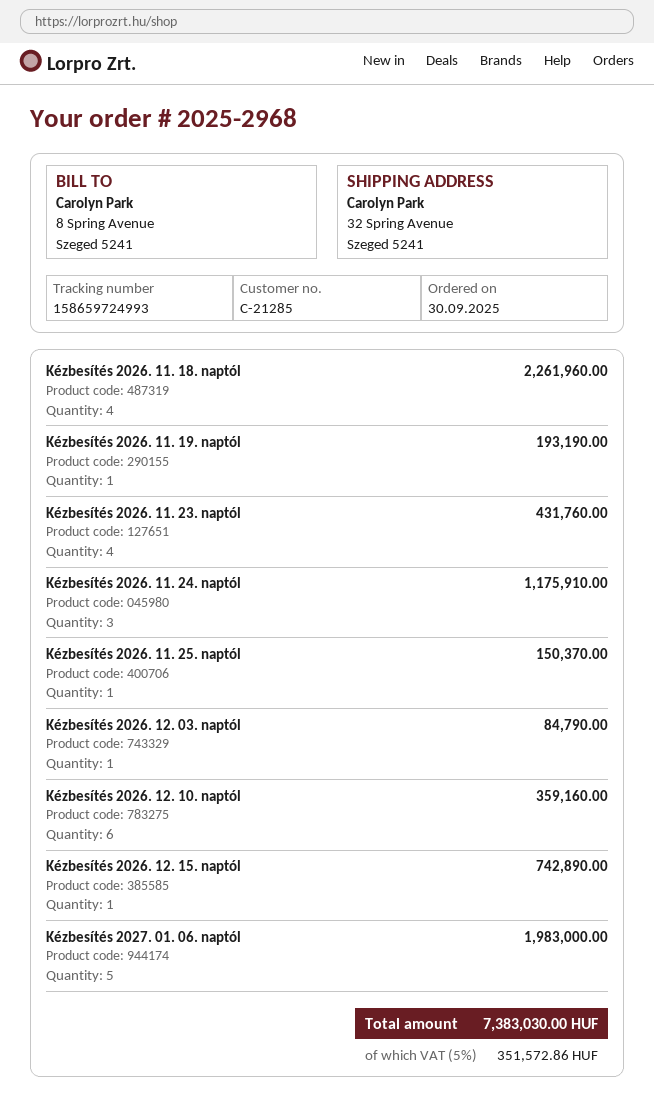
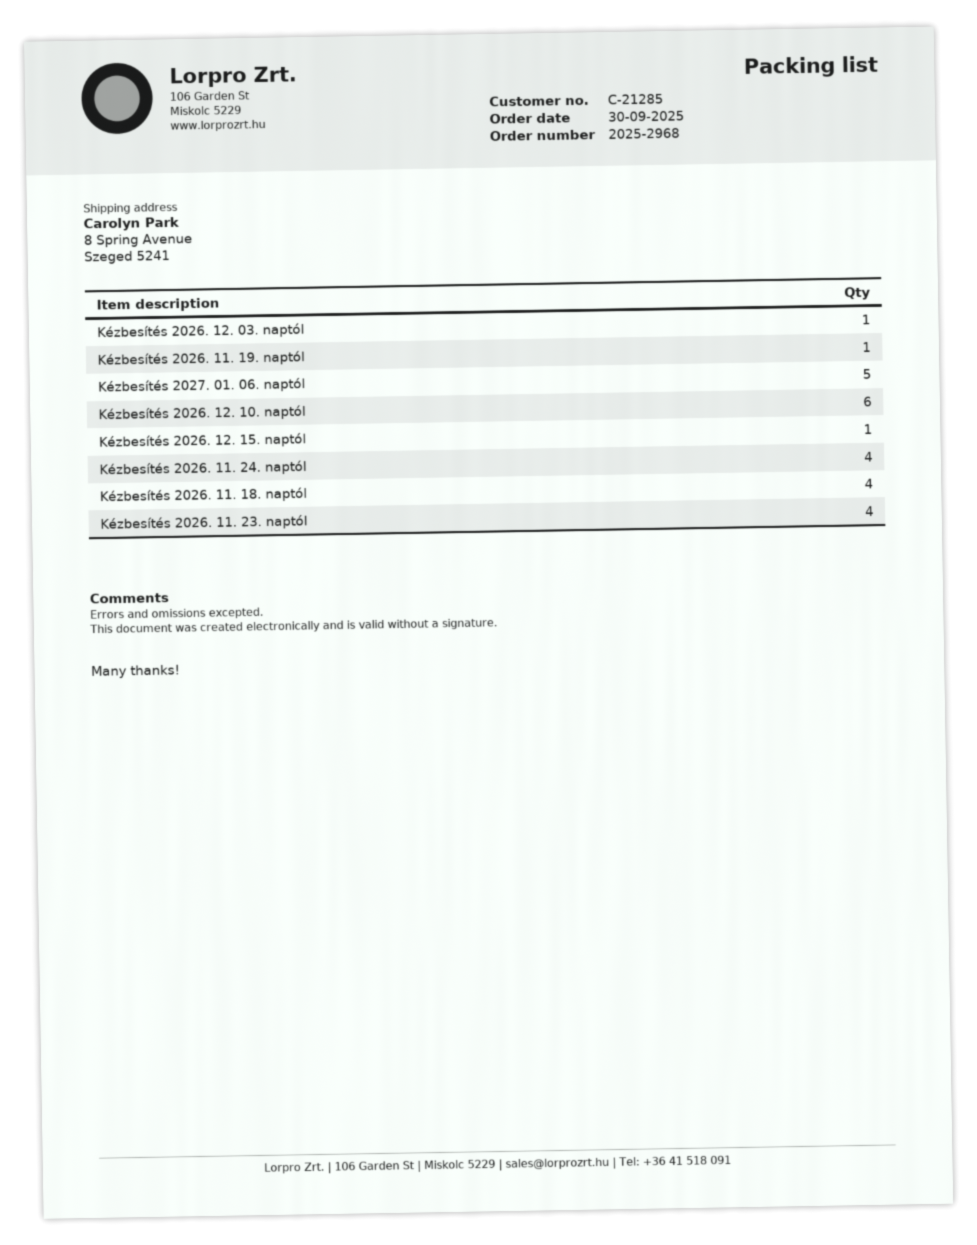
ship to: 32 Spring Avenue, Szeged 5241 -> 8 Spring Avenue, Szeged 5241
Kézbesítés 2026. 11. 24. naptól: 3 -> 4
Kézbesítés 2026. 11. 25. naptól: 1 -> none

